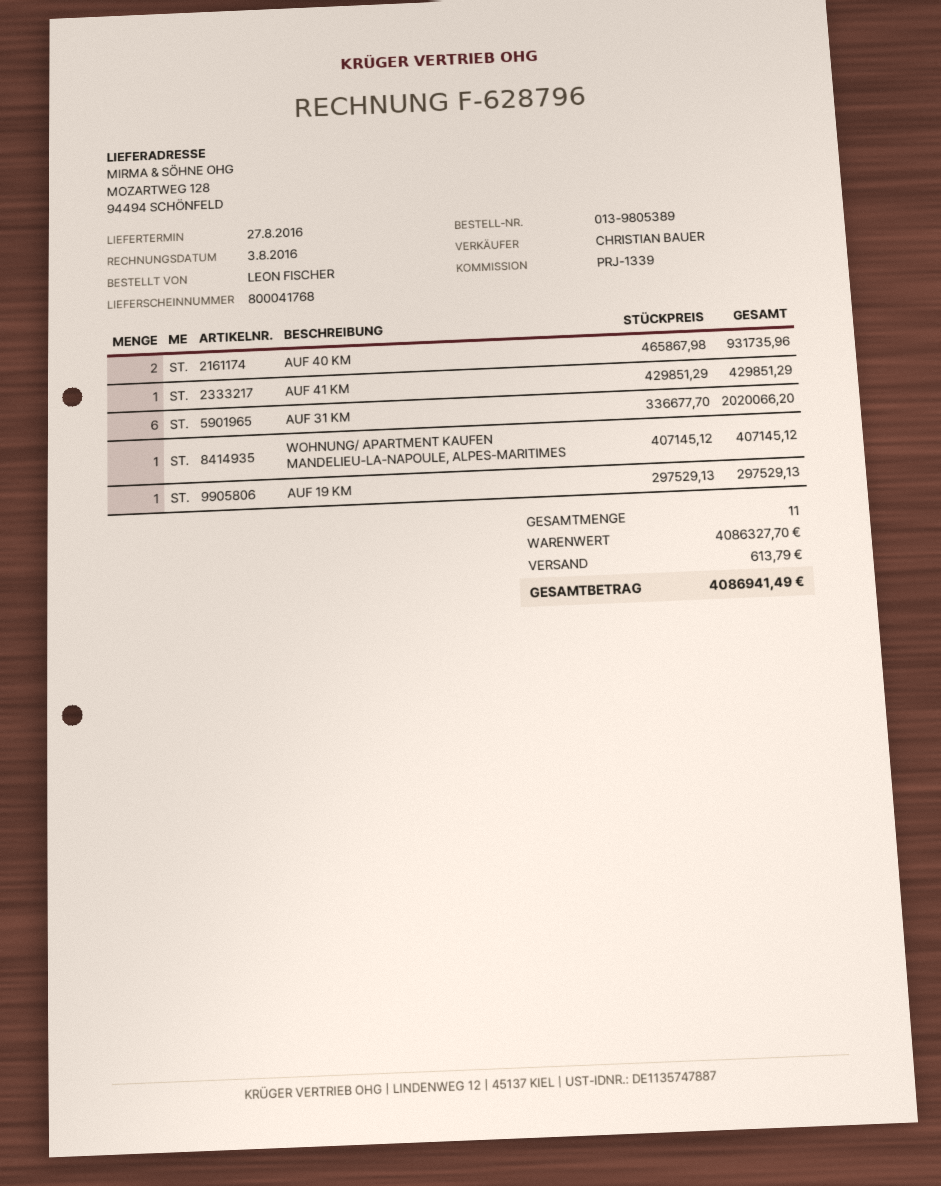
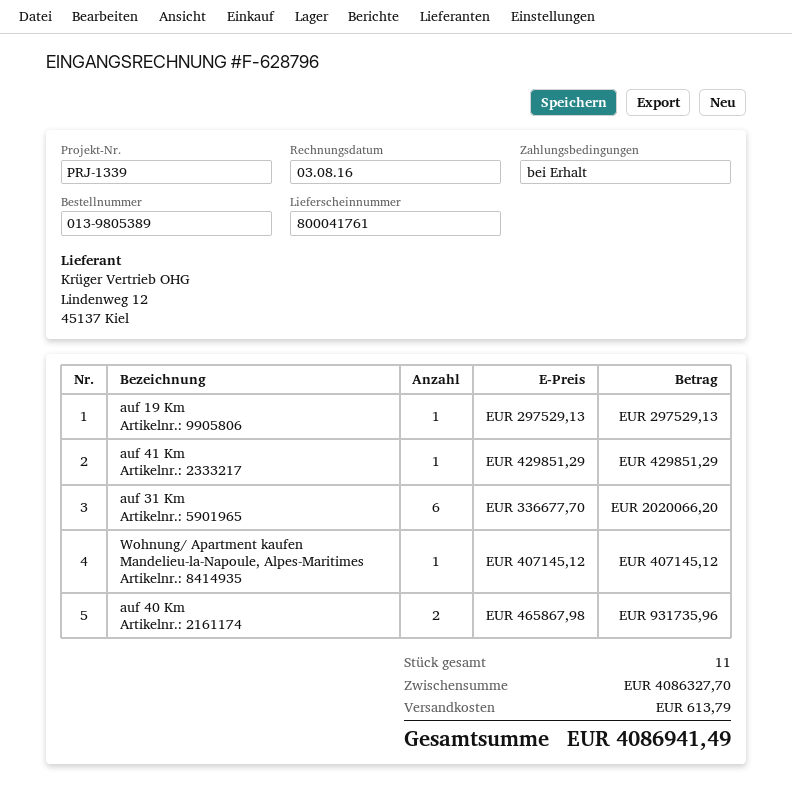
delivery note number: 800041768 -> 800041761

